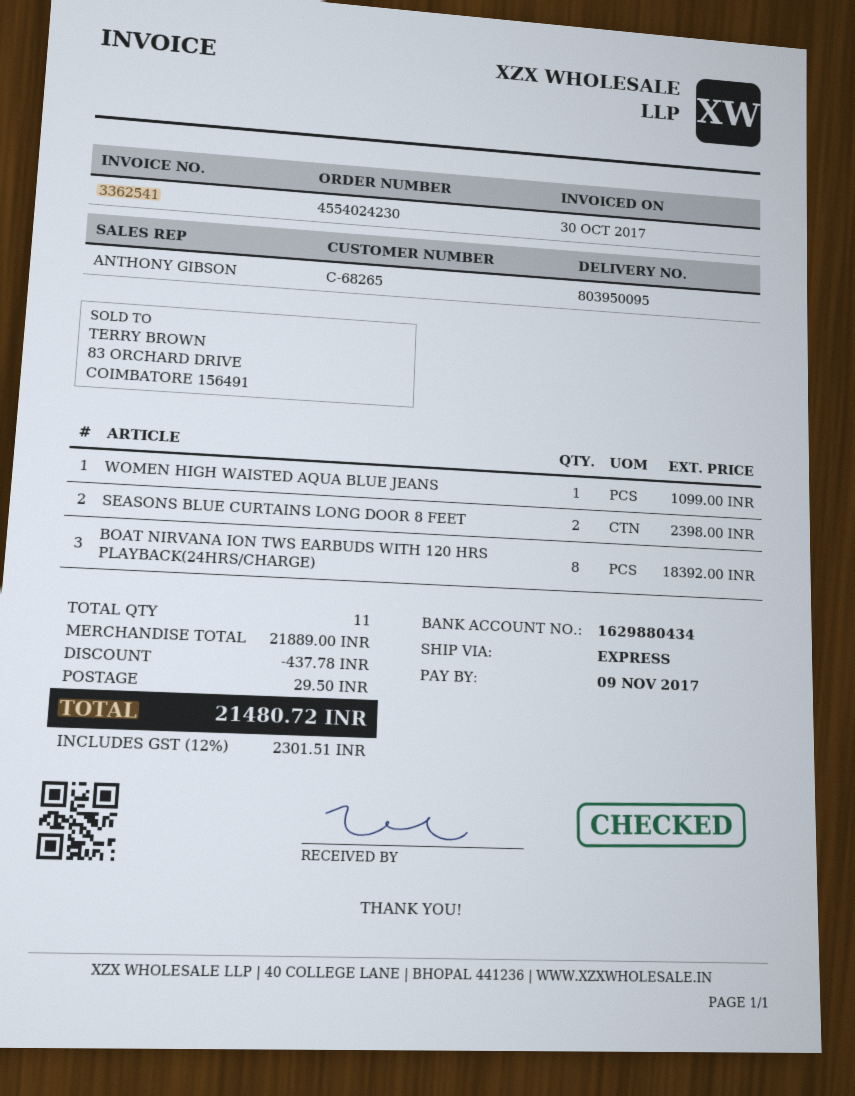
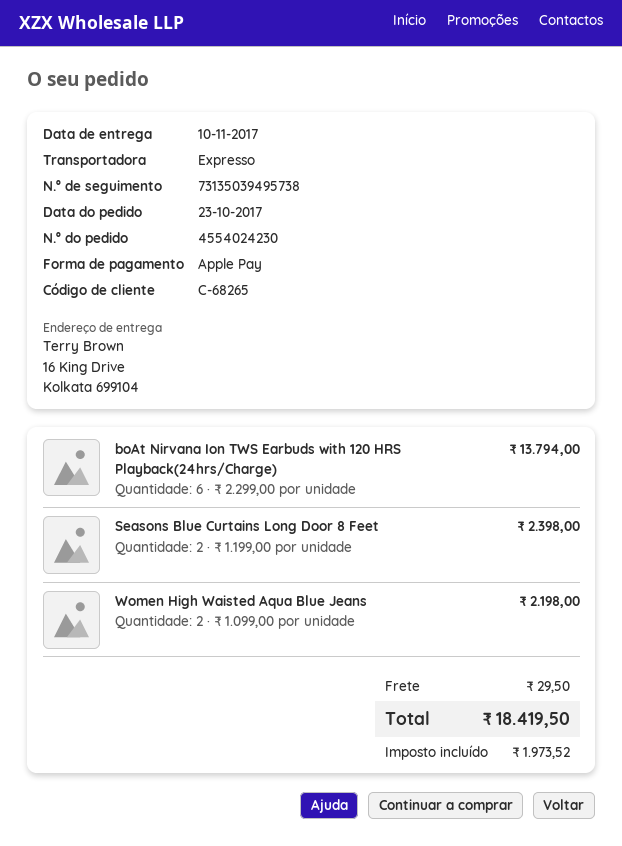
WOMEN HIGH WAISTED AQUA BLUE JEANS: 1 for 1099.00 -> 2 for 2198.00
BOAT NIRVANA ION TWS EARBUDS WITH 120 HRS PLAYBACK(24HRS/CHARGE): 8 for 18392.00 -> 6 for 13794.00
discount: 437.78 -> none
tax: 2301.51 -> 1973.52
total: 21480.72 -> 18419.50

